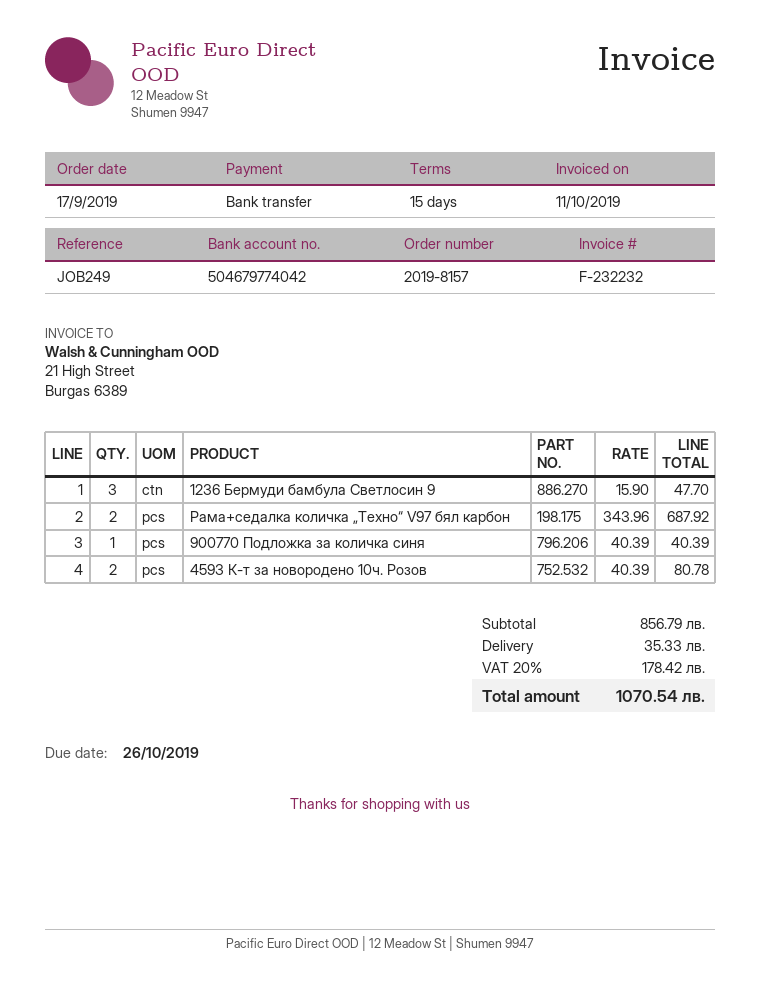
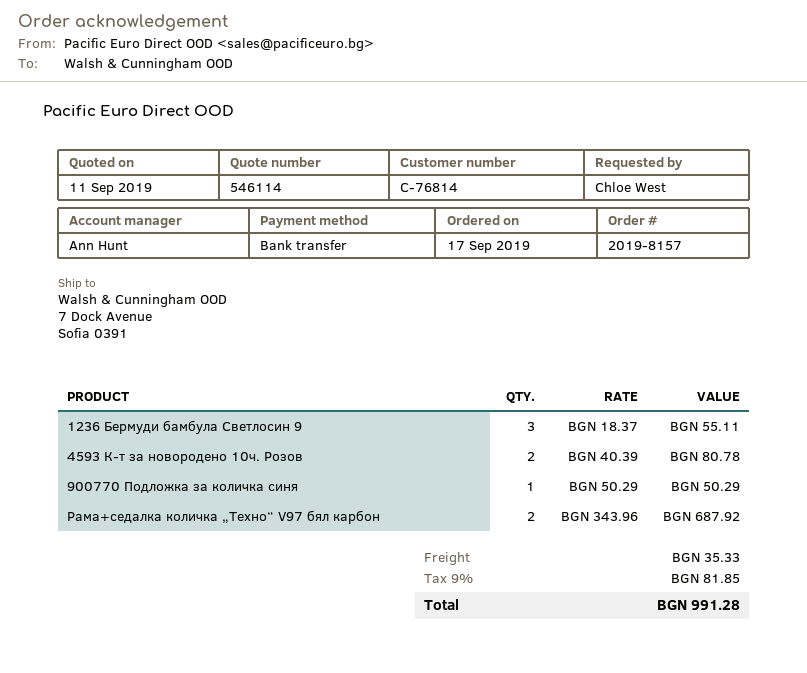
1236 Бермуди бамбула Светлосин 9: 3 x 15.90 = 47.70 -> 3 x 18.37 = 55.11
900770 Подложка за количка синя: 1 x 40.39 = 40.39 -> 1 x 50.29 = 50.29
tax: 20% = 178.42 -> 9% = 81.85
total: 1070.54 -> 991.28

